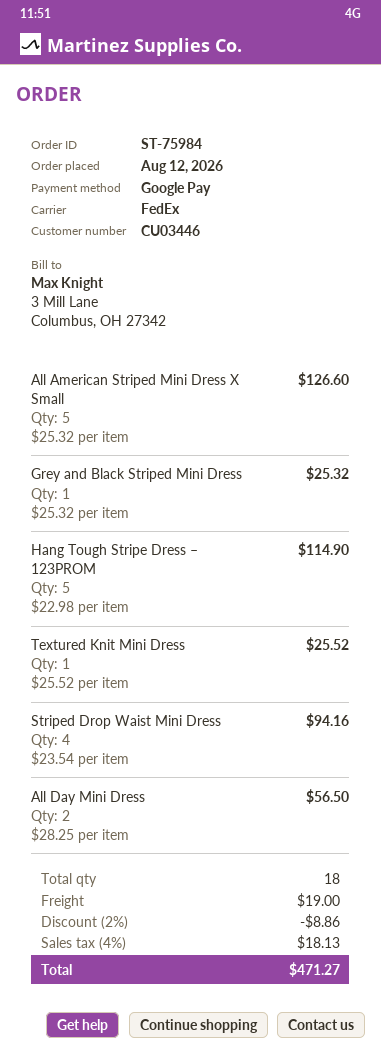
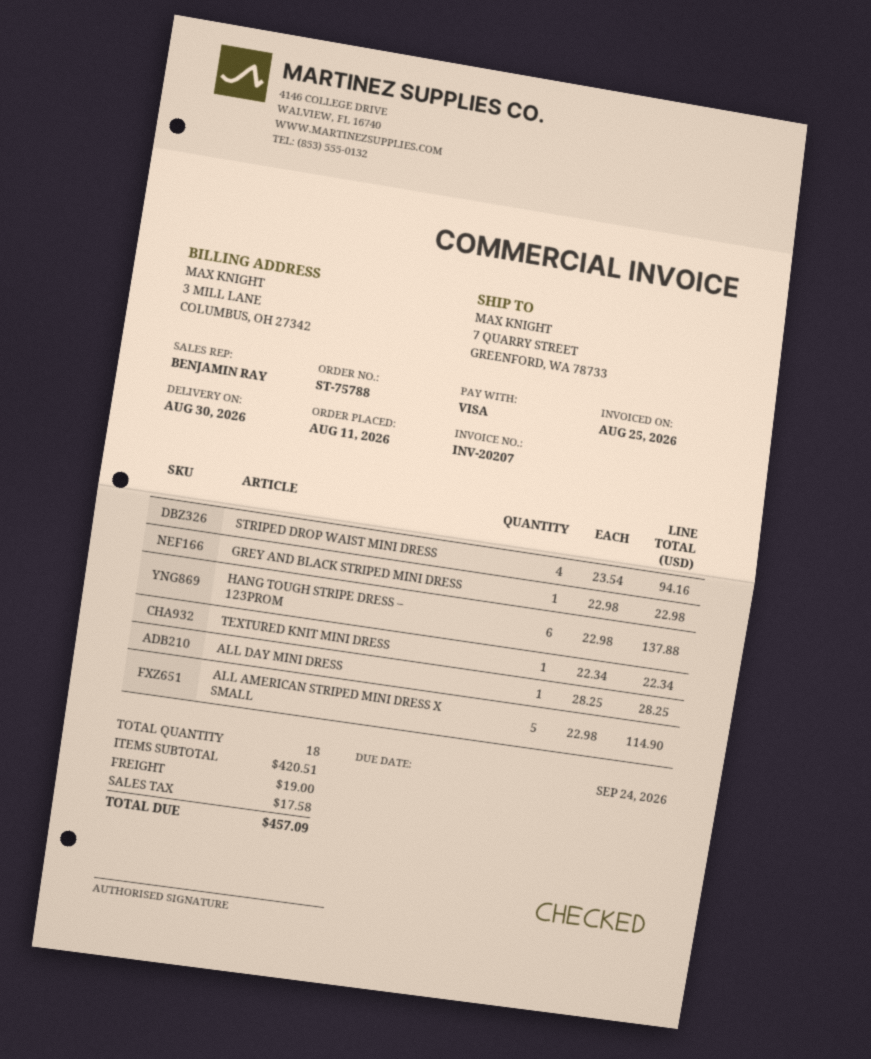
order number: ST-75984 -> ST-75788
order date: 2026-08-12 -> 2026-08-11
payment method: Google Pay -> Visa
All American Striped Mini Dress X Small: 5 x 25.32 = 126.60 -> 5 x 22.98 = 114.90
Grey and Black Striped Mini Dress: 1 x 25.32 = 25.32 -> 1 x 22.98 = 22.98
Hang Tough Stripe Dress – 123PROM: 5 x 22.98 = 114.90 -> 6 x 22.98 = 137.88
Textured Knit Mini Dress: 1 x 25.52 = 25.52 -> 1 x 22.34 = 22.34
All Day Mini Dress: 2 x 28.25 = 56.50 -> 1 x 28.25 = 28.25
discount: 2% = 8.86 -> none
tax: 18.13 -> 17.58
total: 471.27 -> 457.09

